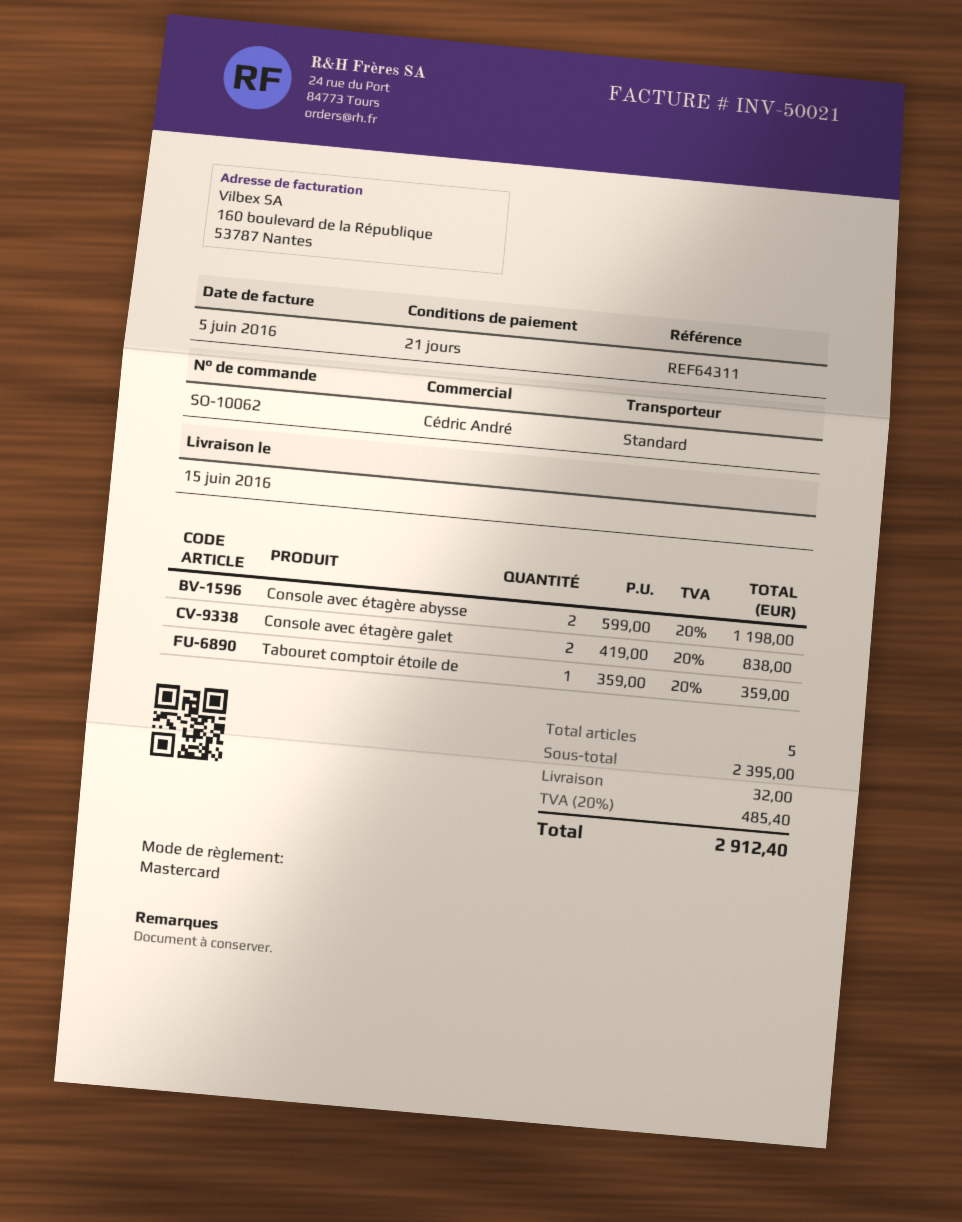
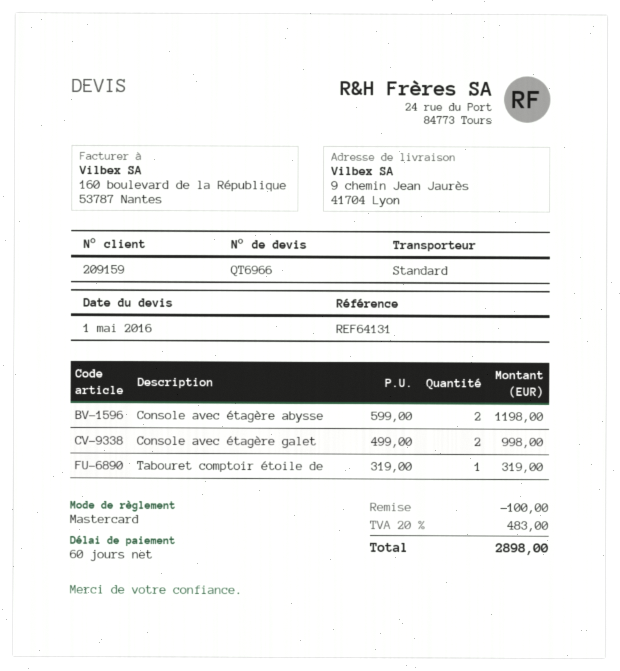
payment terms: 21 days -> 60 days
reference: REF64311 -> REF64131
Console avec étagère galet: 2 x 419.00 = 838.00 -> 2 x 499.00 = 998.00
Tabouret comptoir étoile de: 1 x 359.00 = 359.00 -> 1 x 319.00 = 319.00
discount: none -> 100.00
shipping: 32.00 -> none
tax: 20% = 485.40 -> 20% = 483.00
total: 2912.40 -> 2898.00

